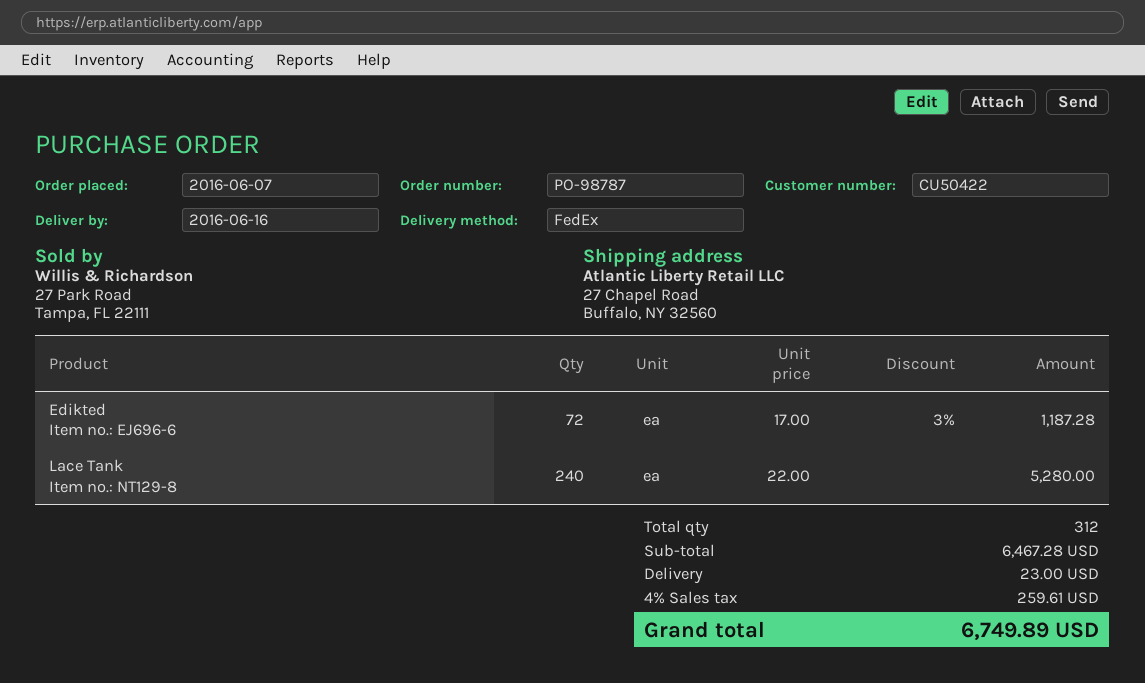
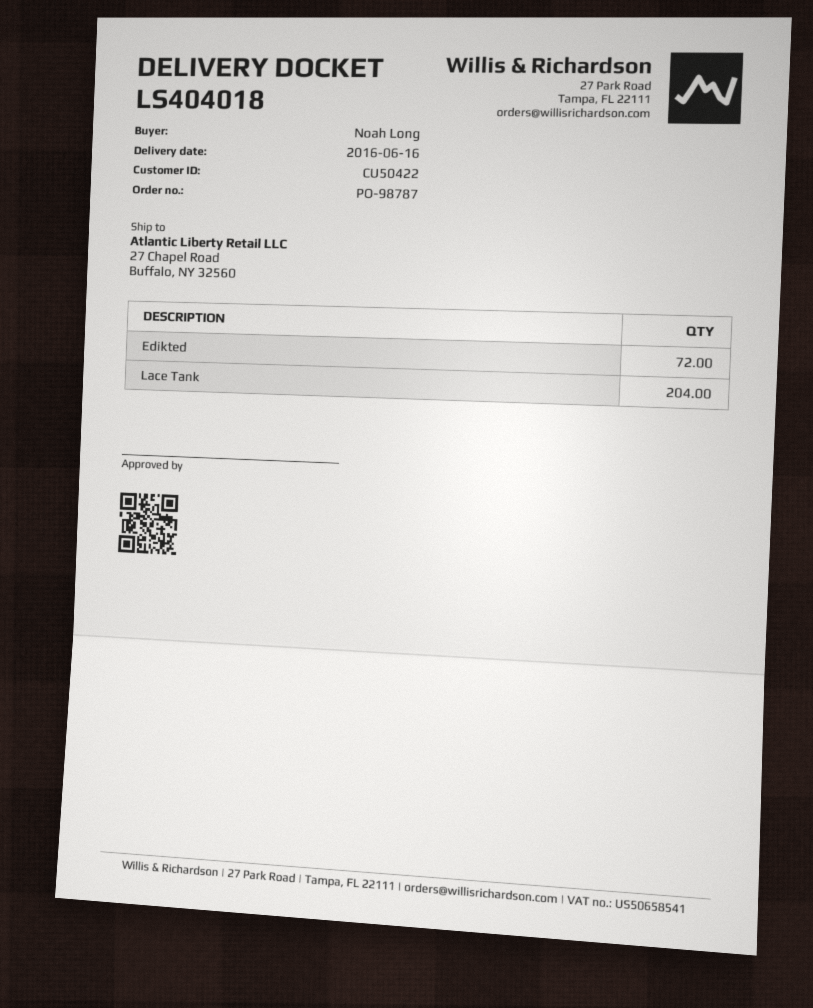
Lace Tank: 240 -> 204

